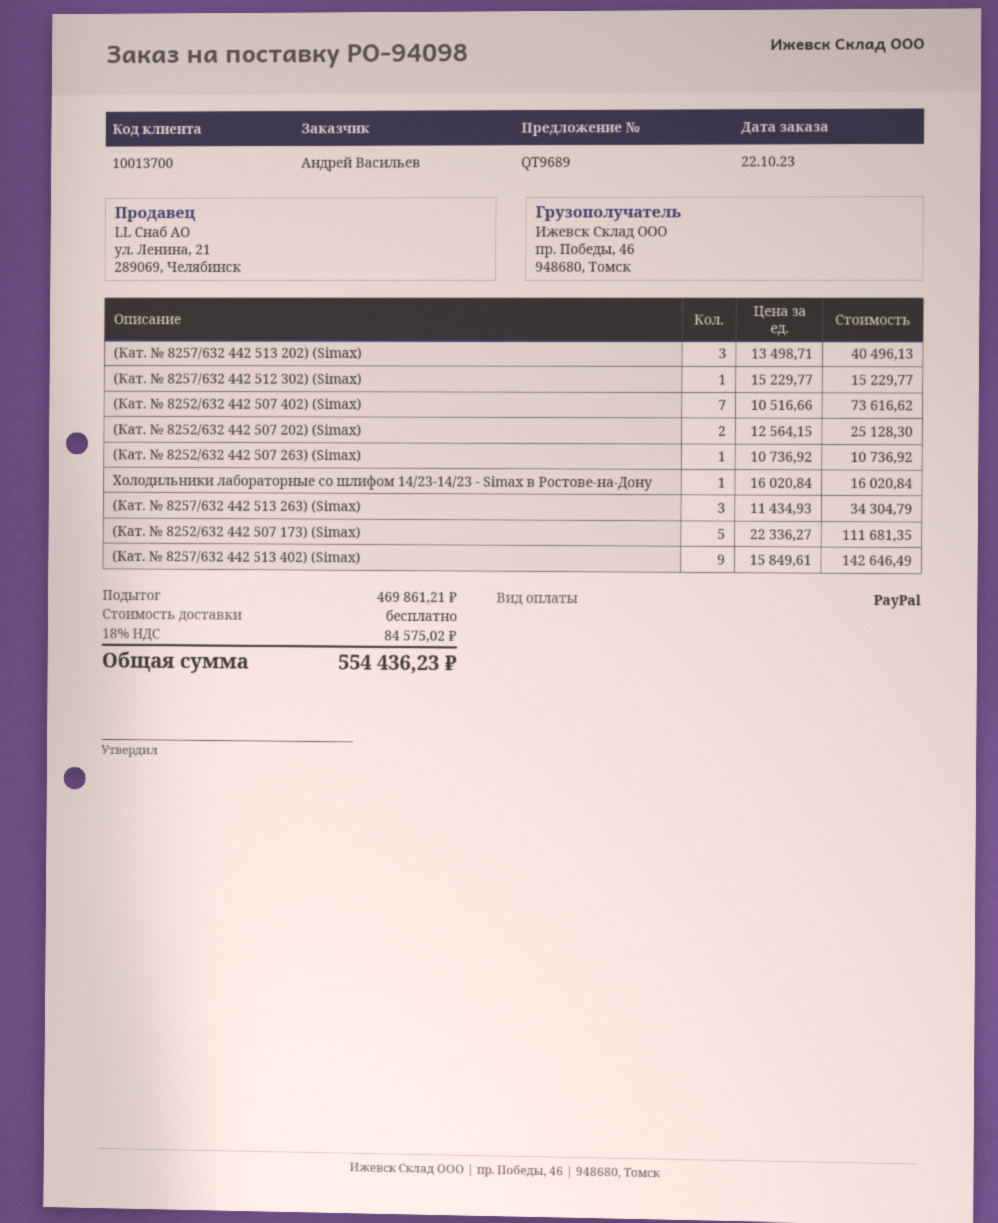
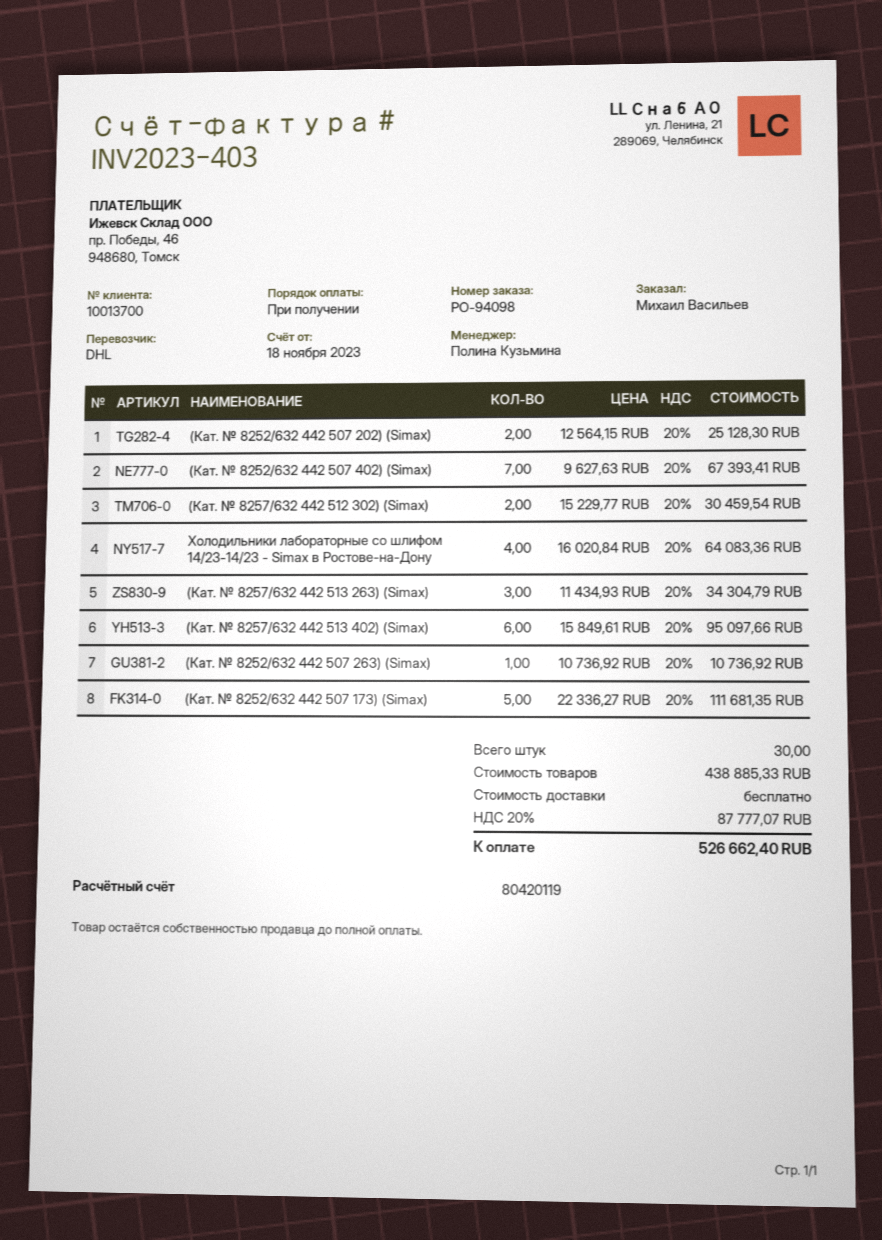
ordered by: Андрей Васильев -> Михаил Васильев
(Кат. № 8257/632 442 513 202) (Simax): 3 x 13498.71 = 40496.13 -> none
(Кат. № 8257/632 442 512 302) (Simax): 1 x 15229.77 = 15229.77 -> 2 x 15229.77 = 30459.54
(Кат. № 8252/632 442 507 402) (Simax): 7 x 10516.66 = 73616.62 -> 7 x 9627.63 = 67393.41
Холодильники лабораторные со шлифом 14/23-14/23 - Simax в Ростове-на-Дону: 1 x 16020.84 = 16020.84 -> 4 x 16020.84 = 64083.36
(Кат. № 8257/632 442 513 402) (Simax): 9 x 15849.61 = 142646.49 -> 6 x 15849.61 = 95097.66
subtotal: 469861.21 -> 438885.33
tax: 18% = 84575.02 -> 20% = 87777.07
total: 554436.23 -> 526662.40

